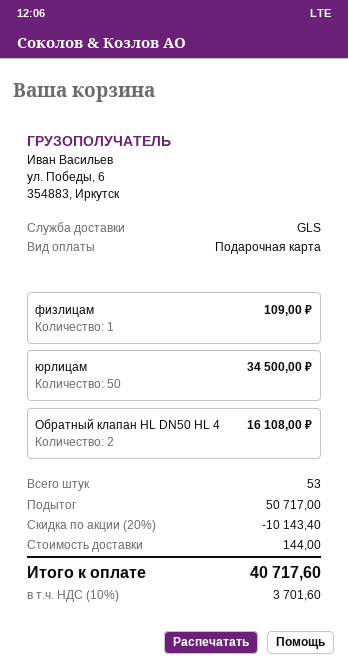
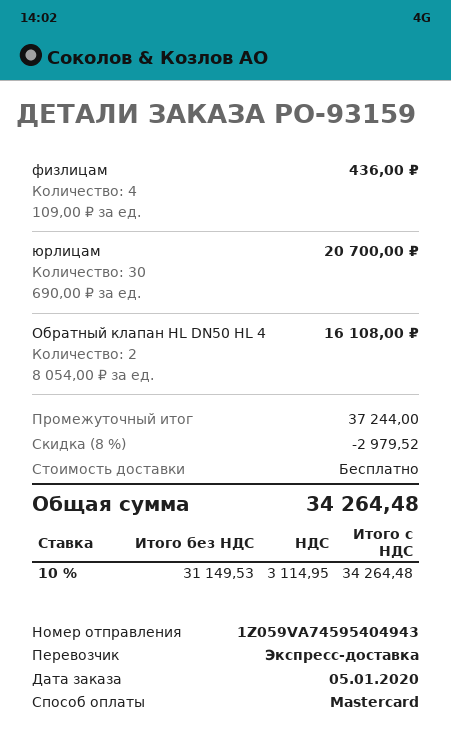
payment method: gift card -> Mastercard
shipping method: GLS -> express
физлицам: 1 for 109.00 -> 4 for 436.00
юрлицам: 50 for 34500.00 -> 30 for 20700.00
subtotal: 50717.00 -> 37244.00
discount: 20% = 10143.40 -> 8% = 2979.52
shipping: 144.00 -> 0.00
tax: 10% = 3701.60 -> 10% = 3114.95
total: 40717.60 -> 34264.48

